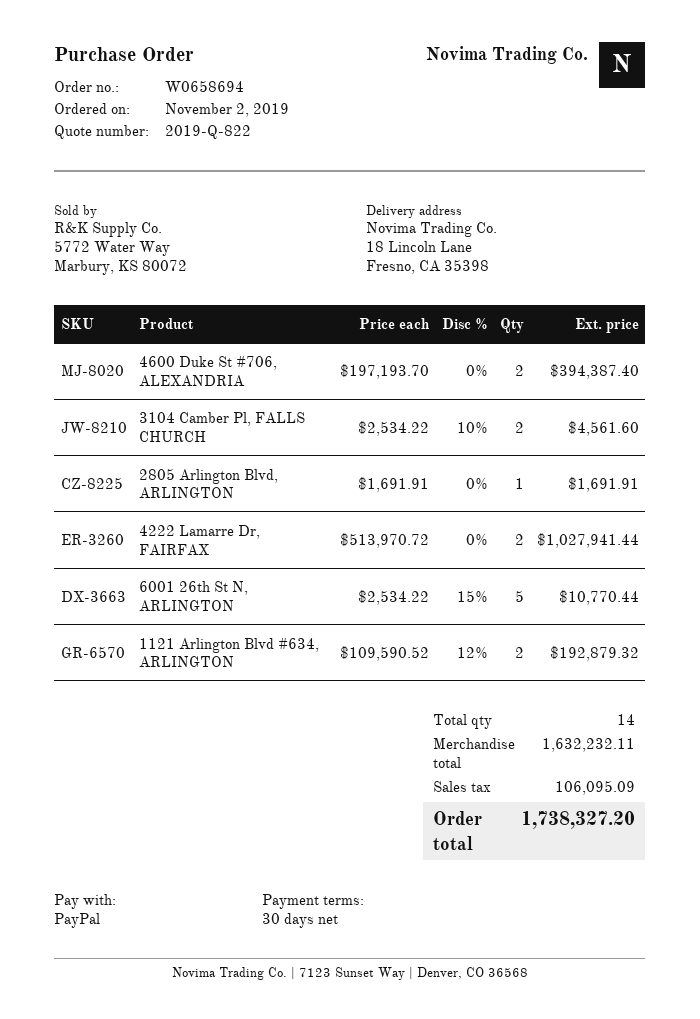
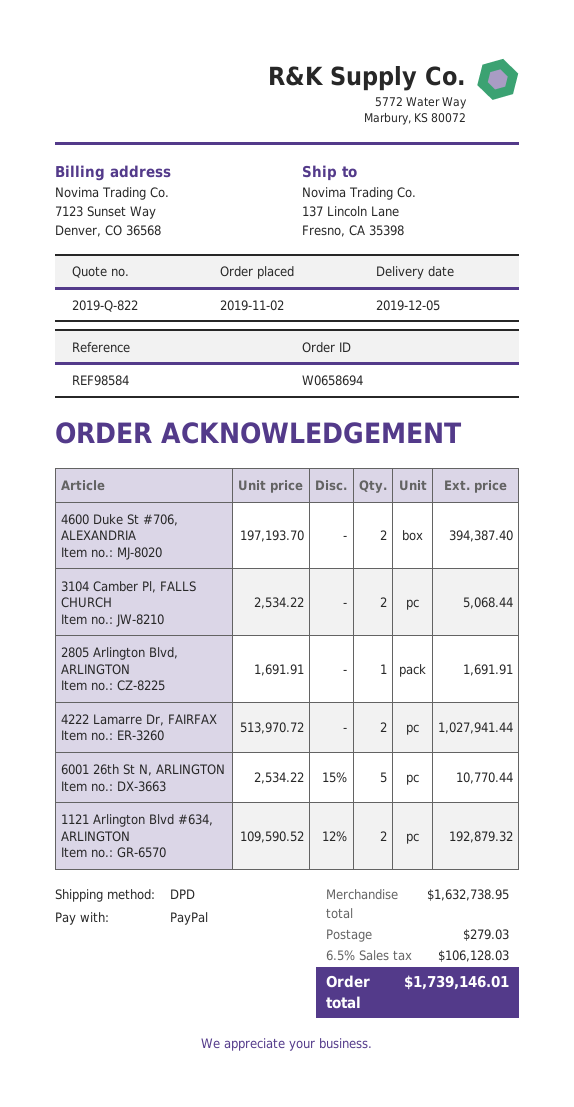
ship to: 18 Lincoln Lane, Fresno, CA 35398 -> 137 Lincoln Lane, Fresno, CA 35398
3104 Camber Pl, FALLS CHURCH: 2 x 2534.22 - 10% = 4561.60 -> 2 x 2534.22 = 5068.44
subtotal: 1632232.11 -> 1632738.95
shipping: none -> 279.03
tax: 106095.09 -> 106128.03
total: 1738327.20 -> 1739146.01

